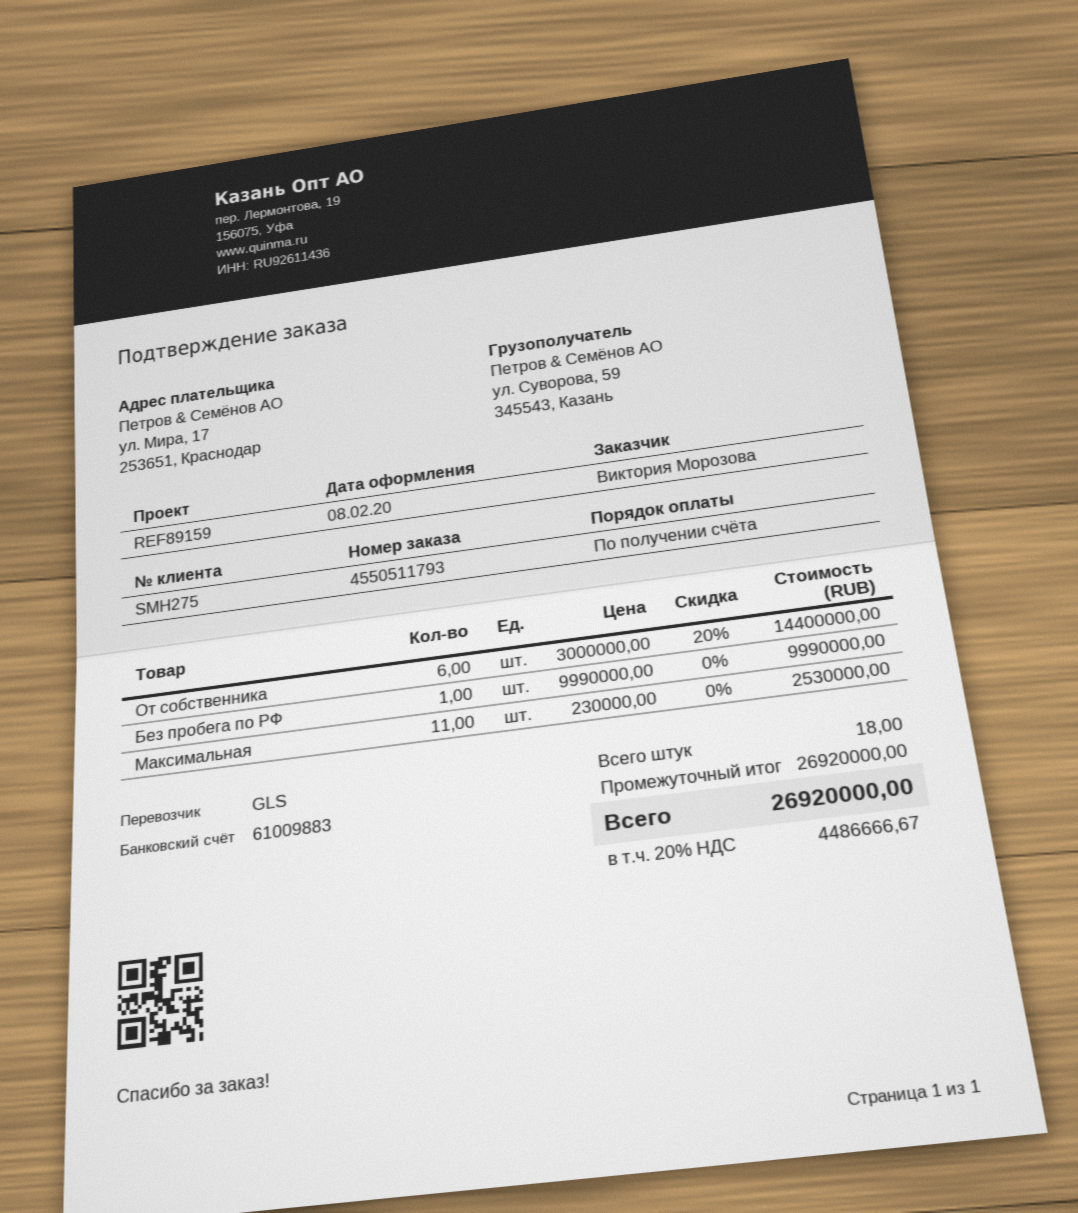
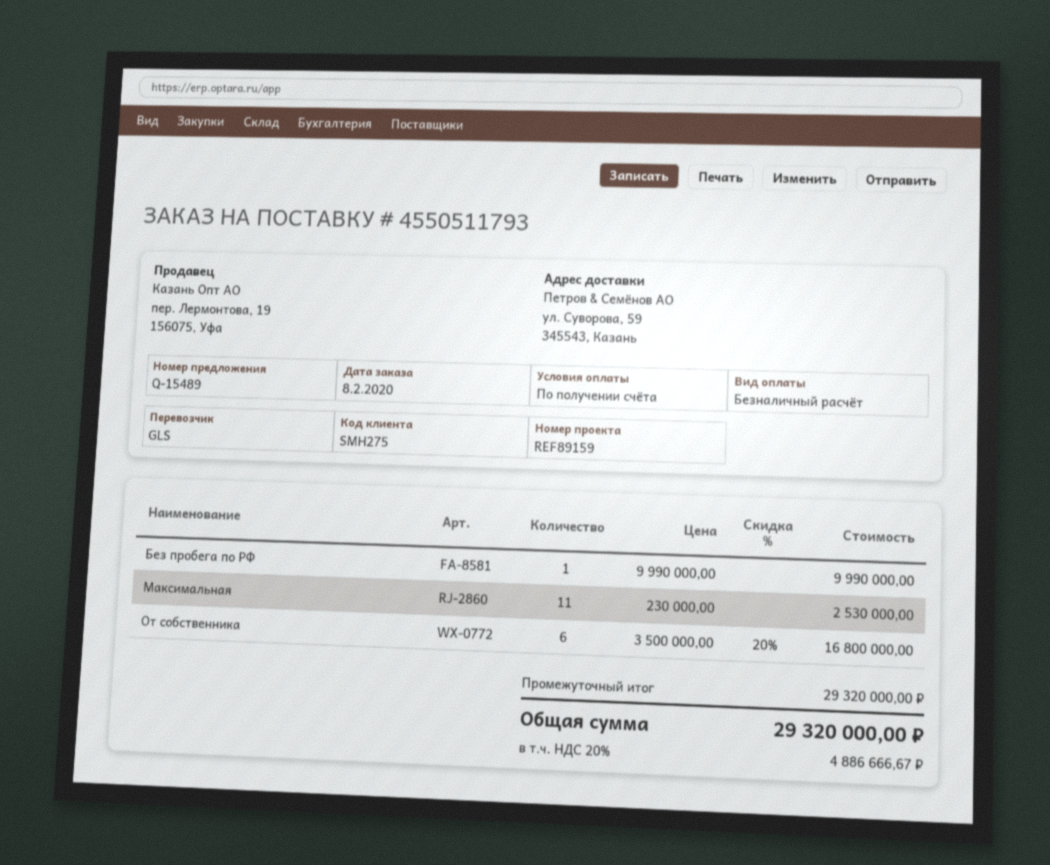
От собственника: 6 x 3000000.00 - 20% = 14400000.00 -> 6 x 3500000.00 - 20% = 16800000.00
subtotal: 26920000.00 -> 29320000.00
tax: 20% = 4486666.67 -> 20% = 4886666.67
total: 26920000.00 -> 29320000.00

